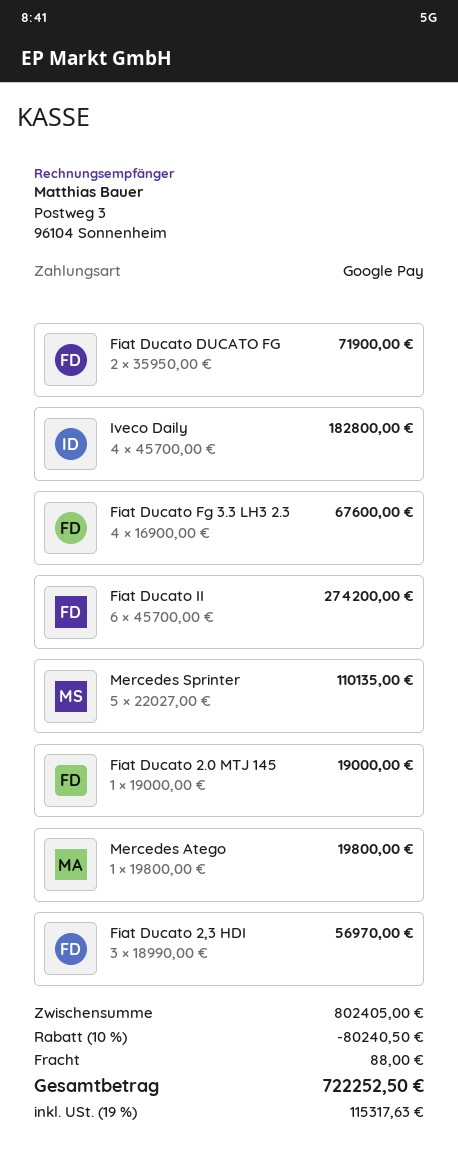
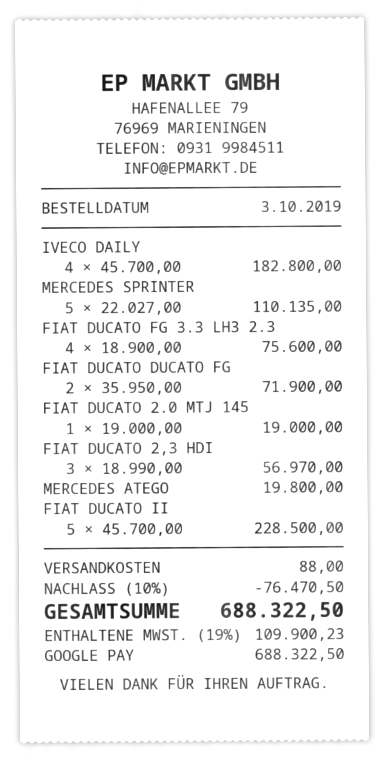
Fiat Ducato Fg 3.3 LH3 2.3: 4 x 16900.00 = 67600.00 -> 4 x 18900.00 = 75600.00
Fiat Ducato II: 6 x 45700.00 = 274200.00 -> 5 x 45700.00 = 228500.00
discount: 10% = 80240.50 -> 10% = 76470.50
tax: 19% = 115317.63 -> 19% = 109900.23
total: 722252.50 -> 688322.50

